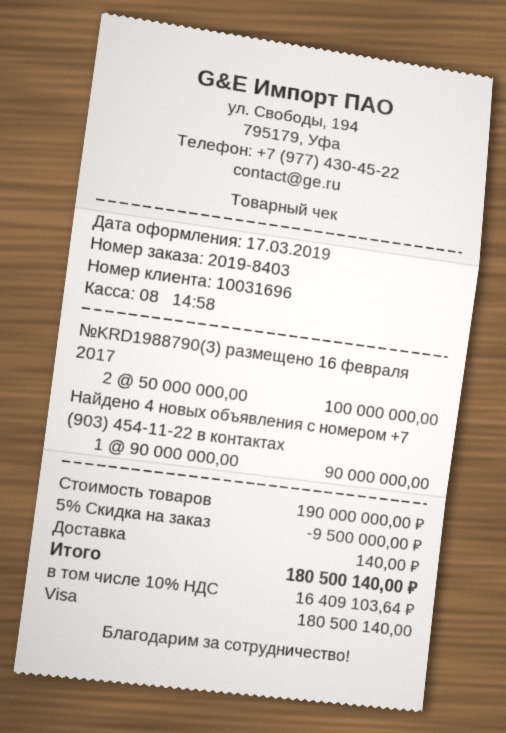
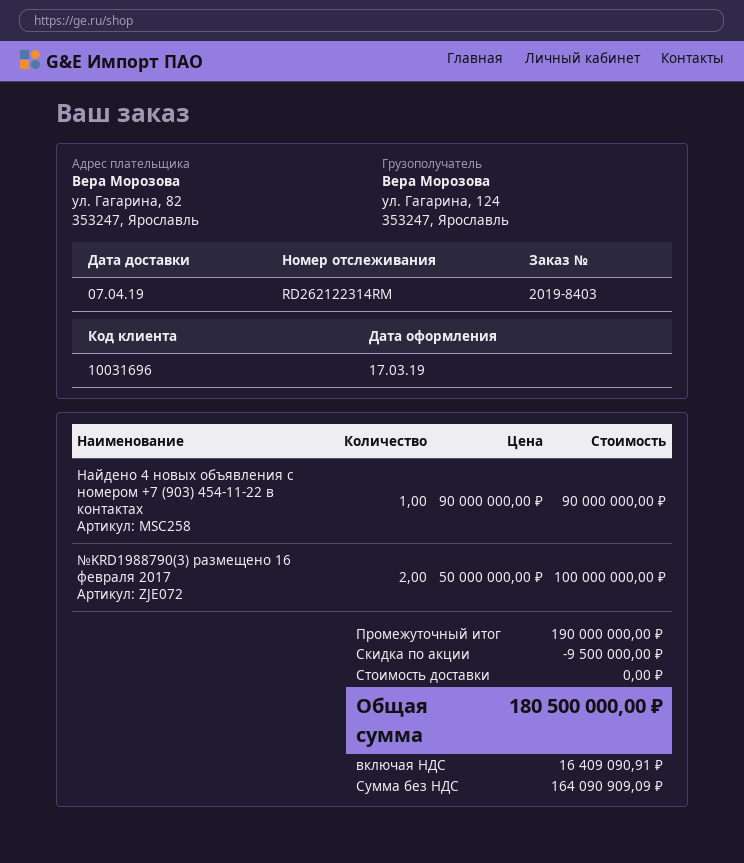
shipping: 140.00 -> 0.00
tax: 16409103.64 -> 16409090.91
total: 180500140.00 -> 180500000.00

